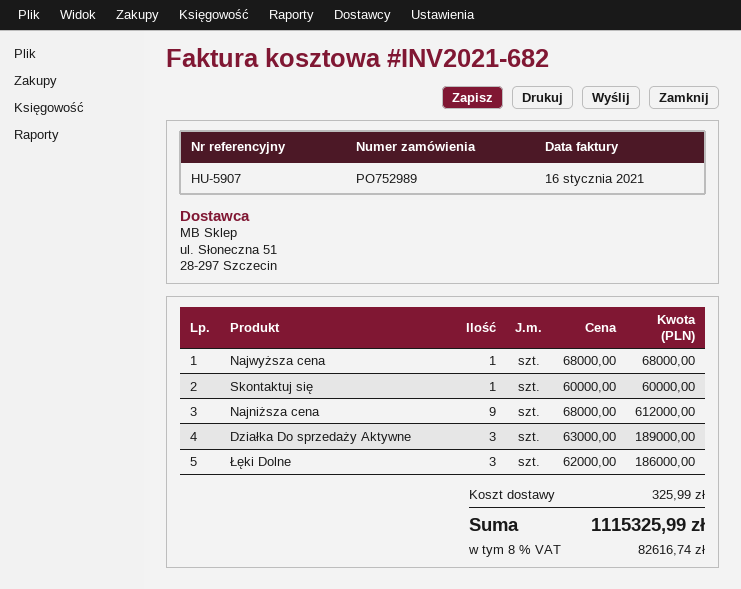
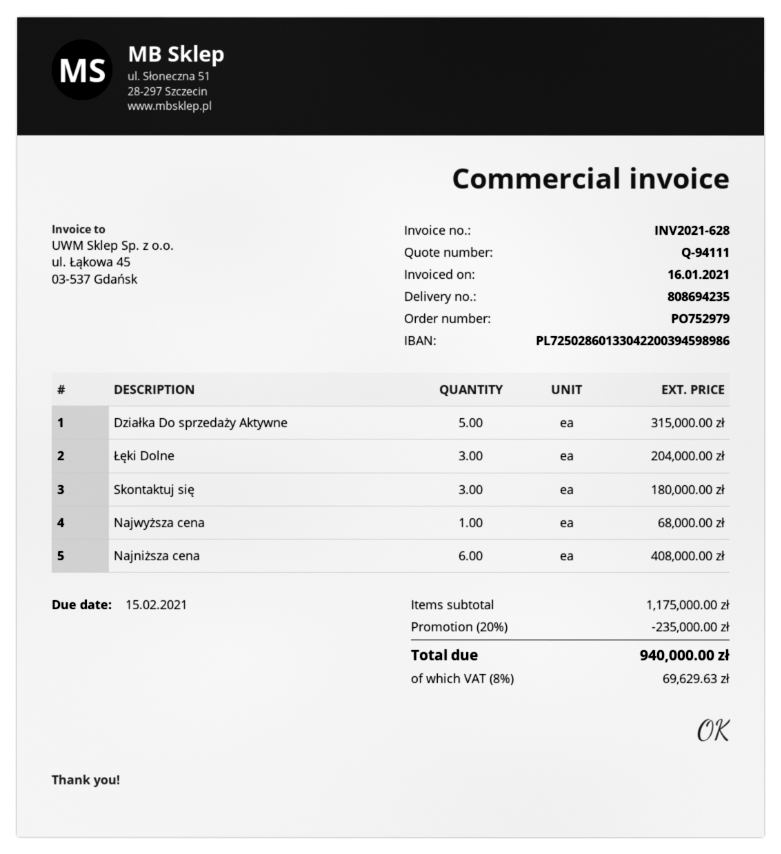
order number: PO752989 -> PO752979
invoice number: INV2021-682 -> INV2021-628
Skontaktuj się: 1 for 60000.00 -> 3 for 180000.00
Najniższa cena: 9 for 612000.00 -> 6 for 408000.00
Działka Do sprzedaży Aktywne: 3 for 189000.00 -> 5 for 315000.00
Łęki Dolne: 3 for 186000.00 -> 3 for 204000.00
discount: none -> 20% = 235000.00
shipping: 325.99 -> none
tax: 8% = 82616.74 -> 8% = 69629.63
total: 1115325.99 -> 940000.00

